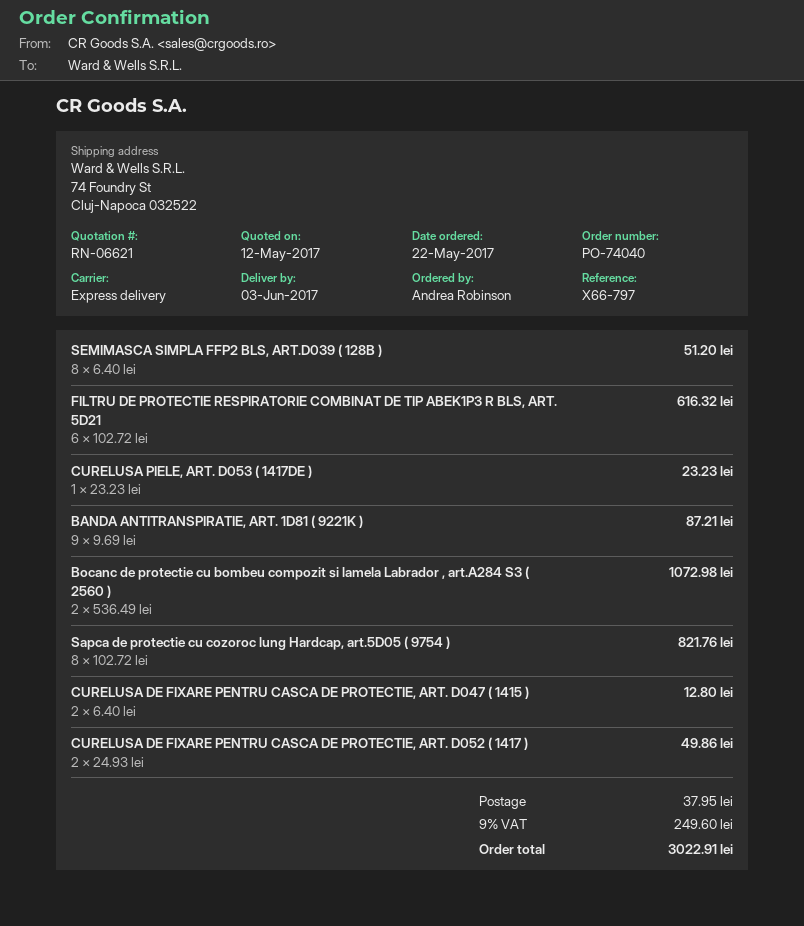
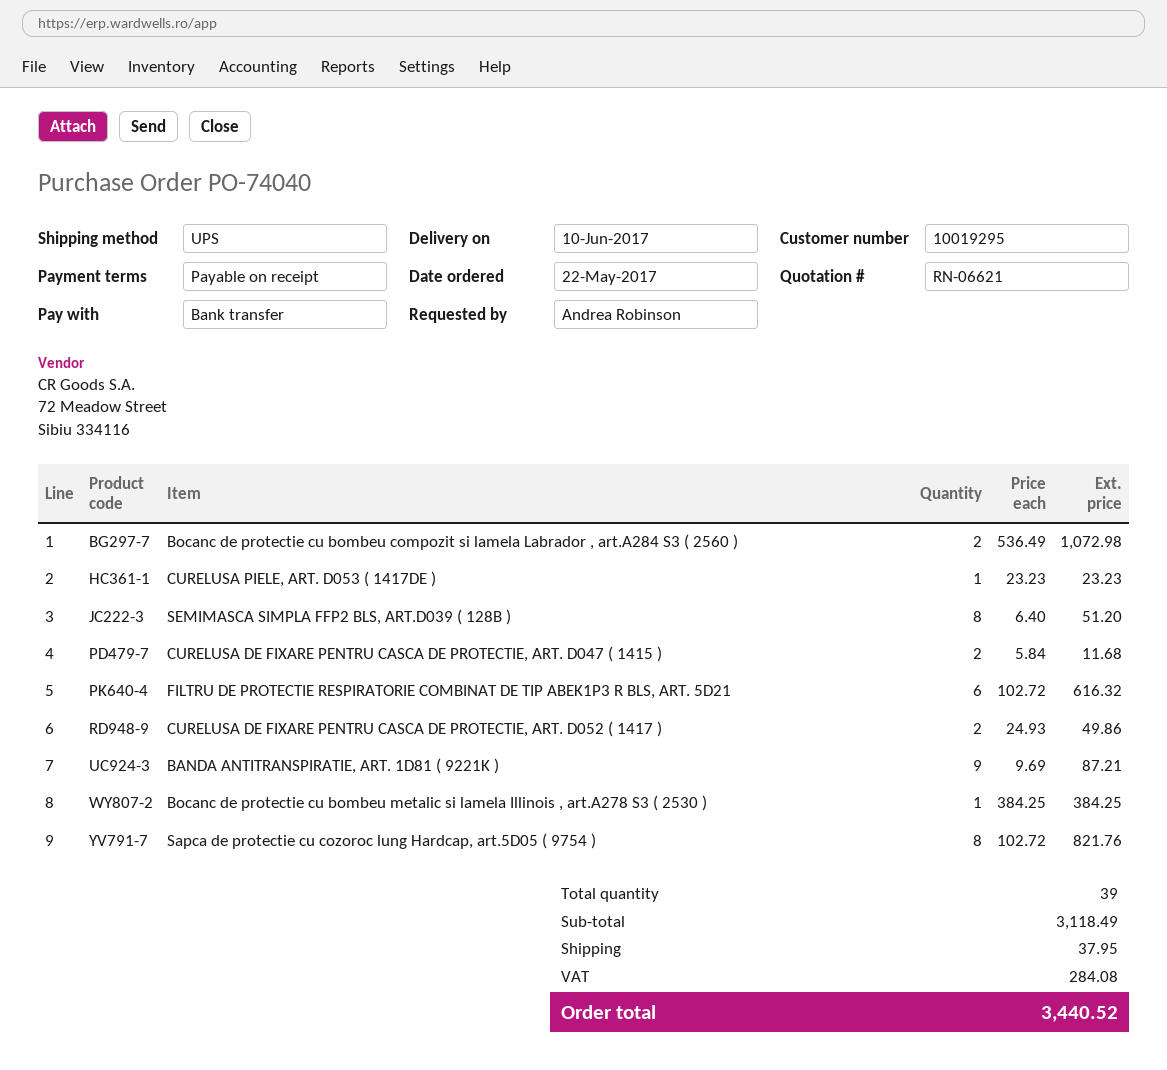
delivery date: 2017-06-03 -> 2017-06-10
shipping method: express -> UPS
CURELUSA DE FIXARE PENTRU CASCA DE PROTECTIE, ART. D047 ( 1415 ): 2 x 6.40 = 12.80 -> 2 x 5.84 = 11.68
Bocanc de protectie cu bombeu metalic si lamela Illinois , art.A278 S3 ( 2530 ): none -> 1 x 384.25 = 384.25
tax: 249.60 -> 284.08
total: 3022.91 -> 3440.52

